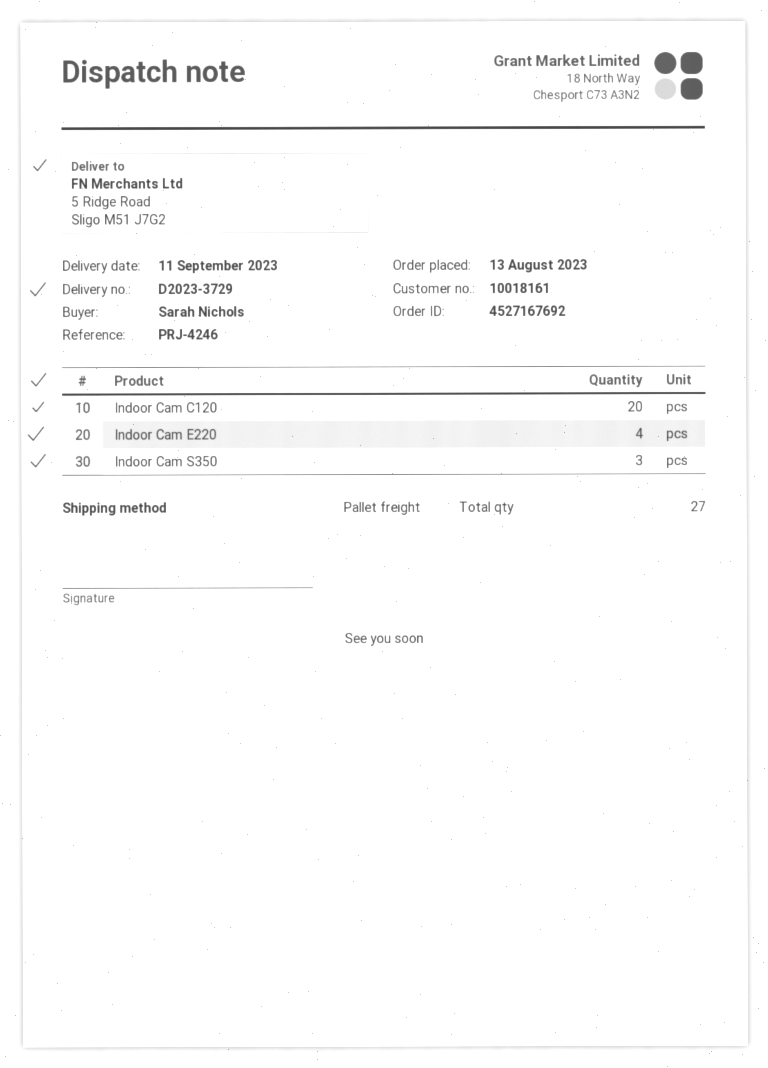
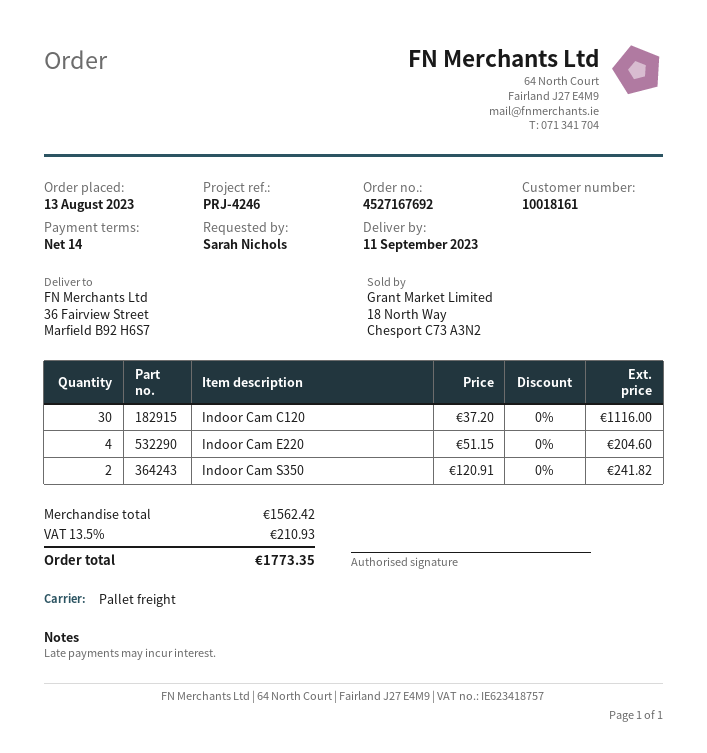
ship to: 5 Ridge Road, Sligo M51 J7G2 -> 36 Fairview Street, Marfield B92 H6S7
Indoor Cam C120: 20 -> 30
Indoor Cam S350: 3 -> 2

